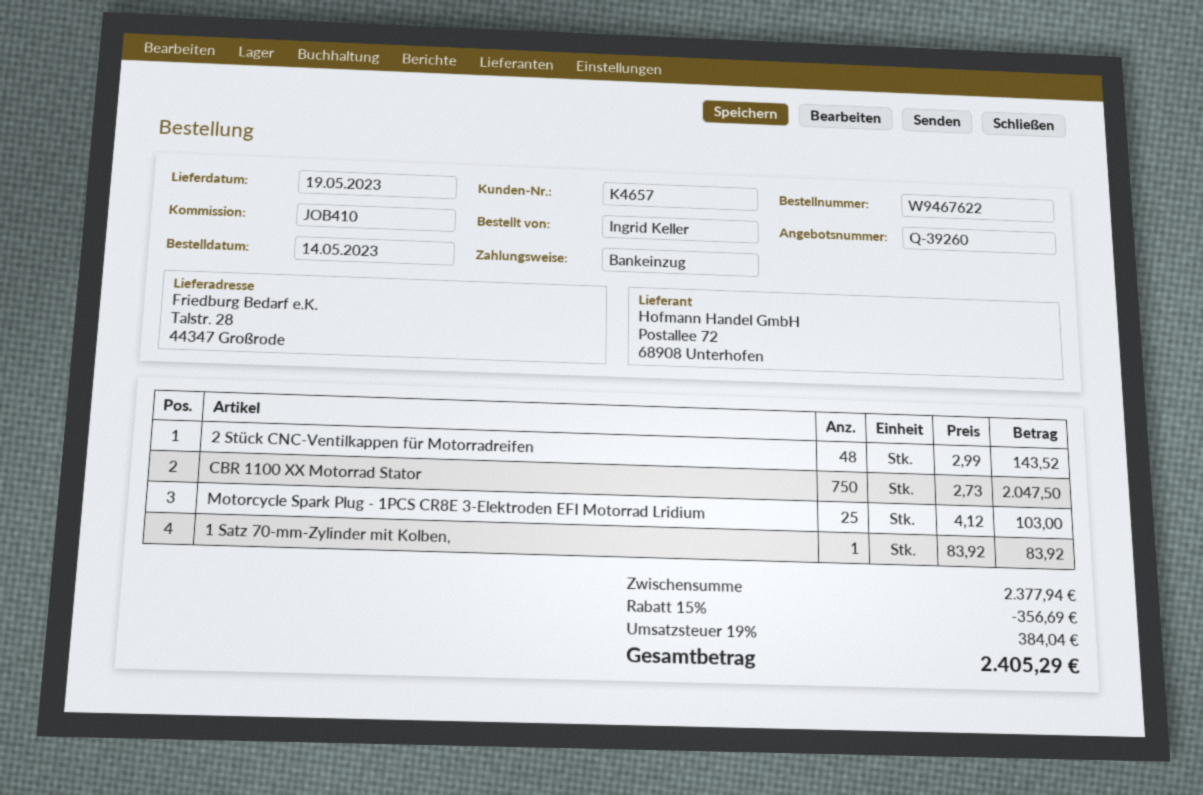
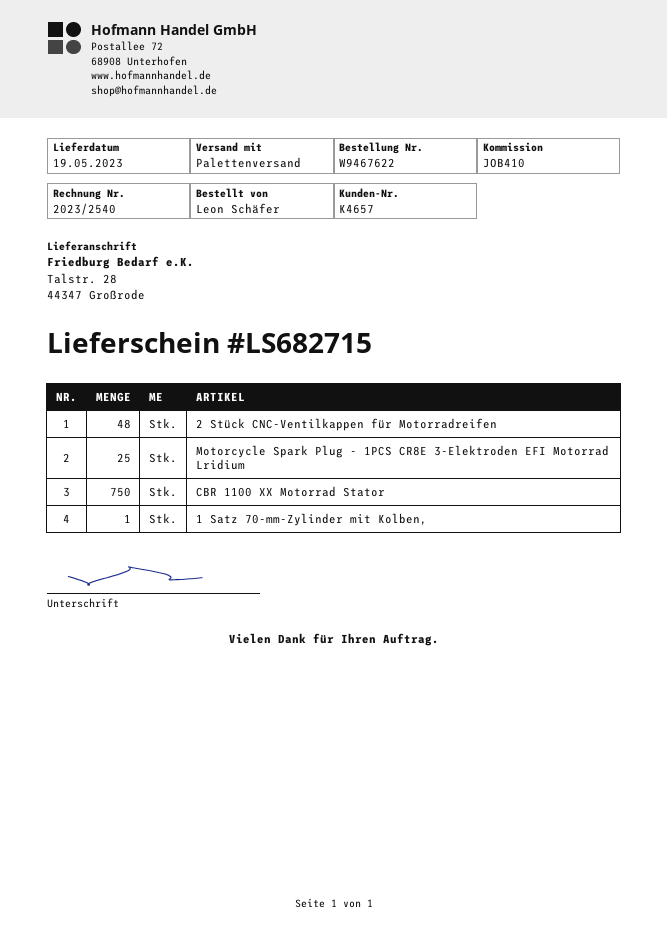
ordered by: Ingrid Keller -> Leon Schäfer

